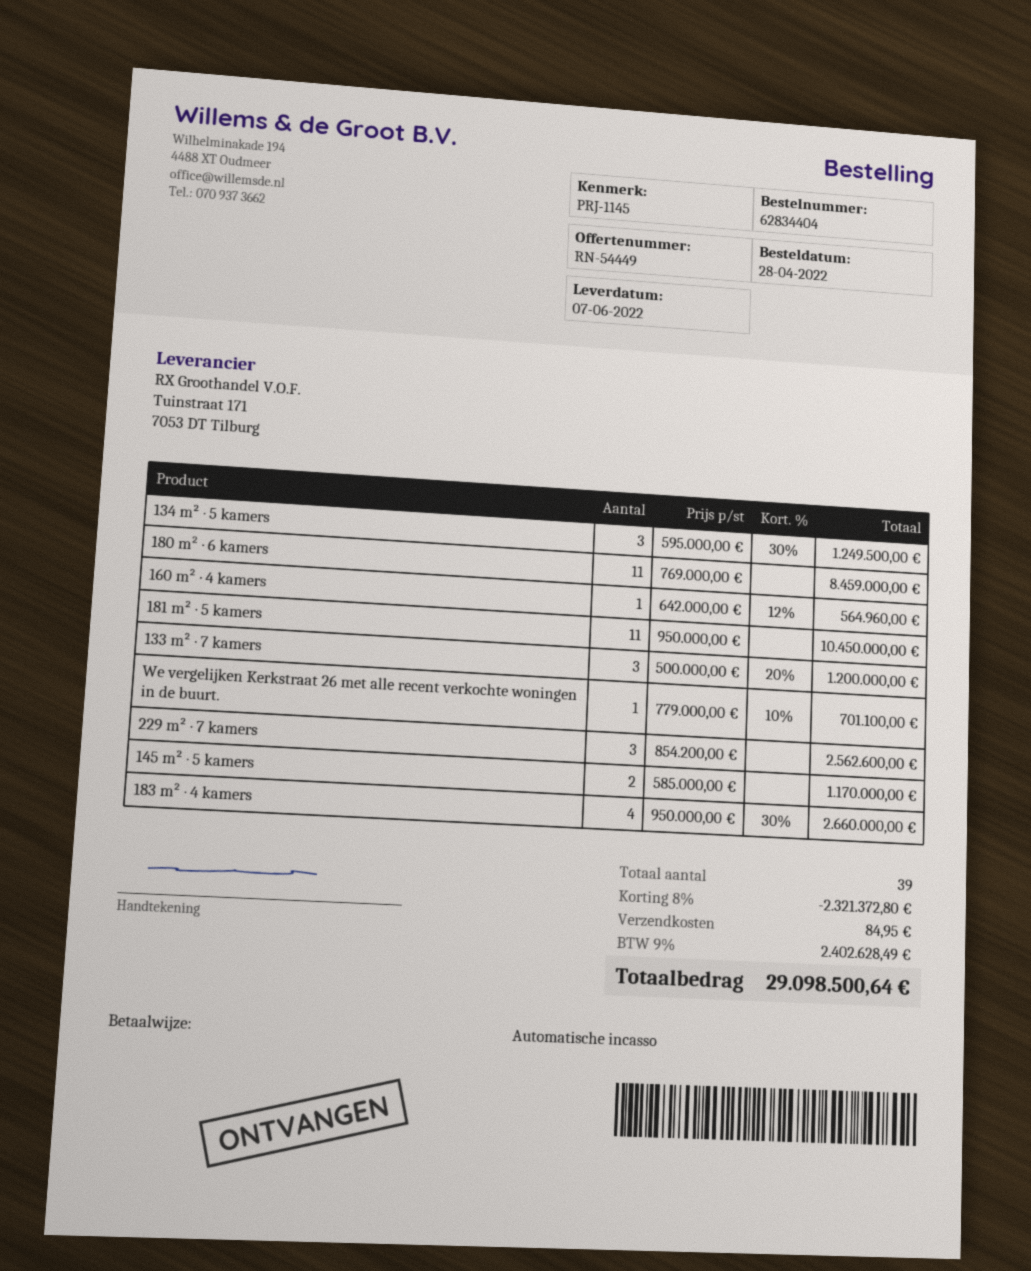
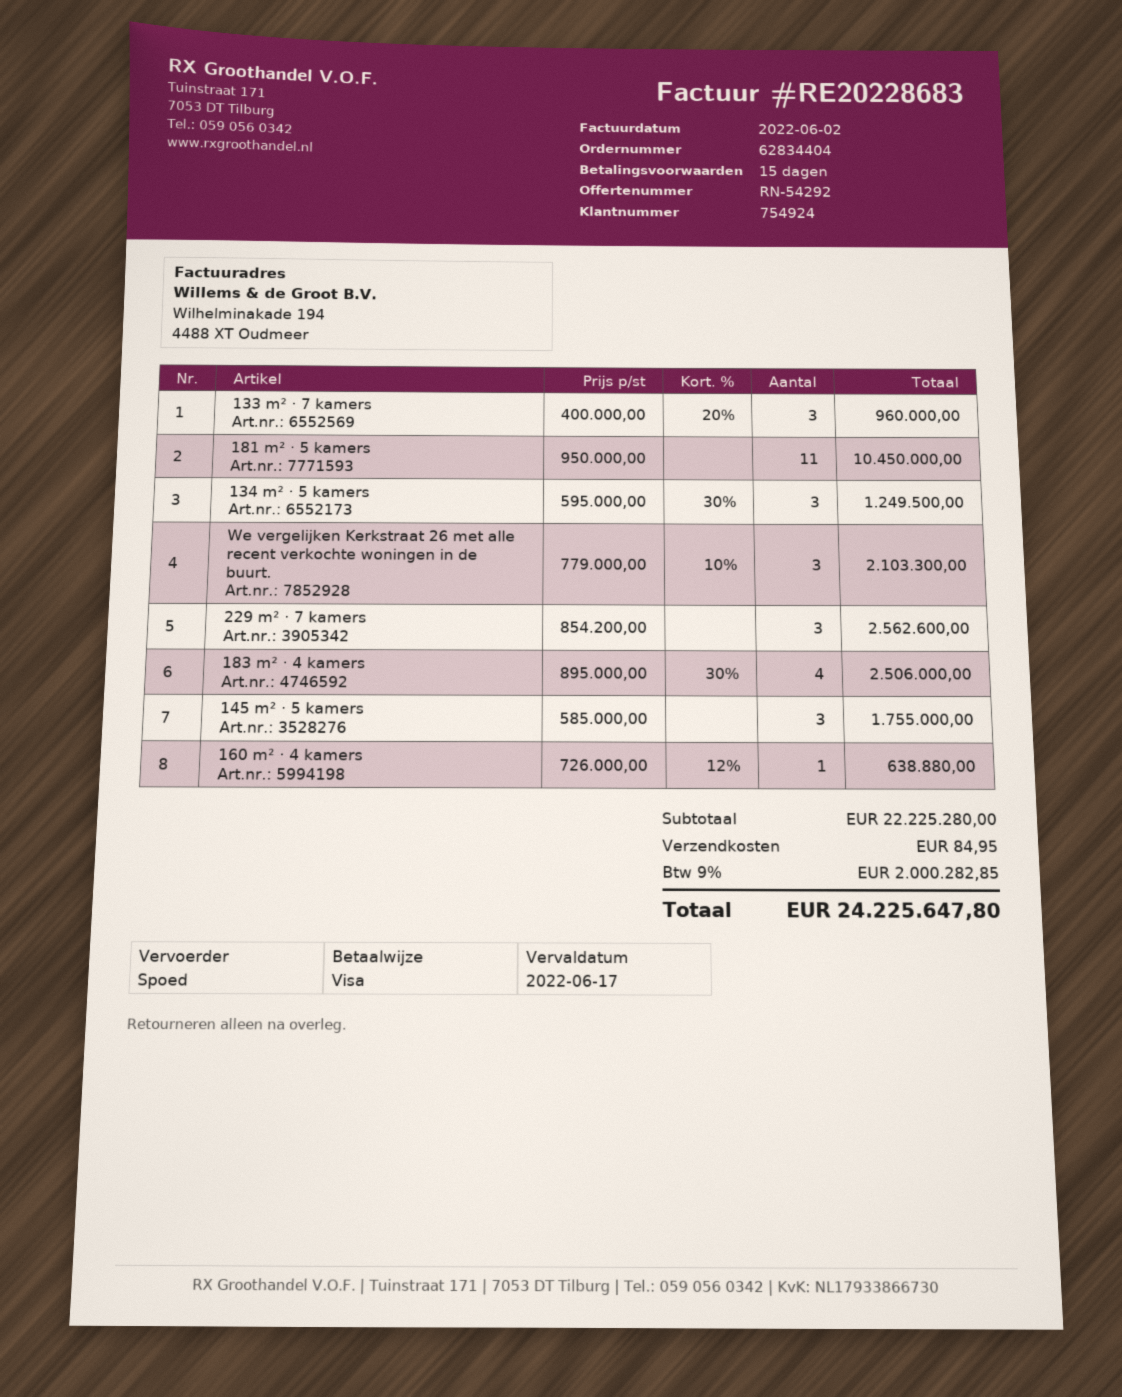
quote number: RN-54449 -> RN-54292
payment method: direct debit -> Visa
180 m² · 6 kamers: 11 x 769000.00 = 8459000.00 -> none
160 m² · 4 kamers: 1 x 642000.00 - 12% = 564960.00 -> 1 x 726000.00 - 12% = 638880.00
133 m² · 7 kamers: 3 x 500000.00 - 20% = 1200000.00 -> 3 x 400000.00 - 20% = 960000.00
We vergelijken Kerkstraat 26 met alle recent verkochte woningen in de buurt.: 1 x 779000.00 - 10% = 701100.00 -> 3 x 779000.00 - 10% = 2103300.00
145 m² · 5 kamers: 2 x 585000.00 = 1170000.00 -> 3 x 585000.00 = 1755000.00
183 m² · 4 kamers: 4 x 950000.00 - 30% = 2660000.00 -> 4 x 895000.00 - 30% = 2506000.00
discount: 8% = 2321372.80 -> none
tax: 9% = 2402628.49 -> 9% = 2000282.85
total: 29098500.64 -> 24225647.80

